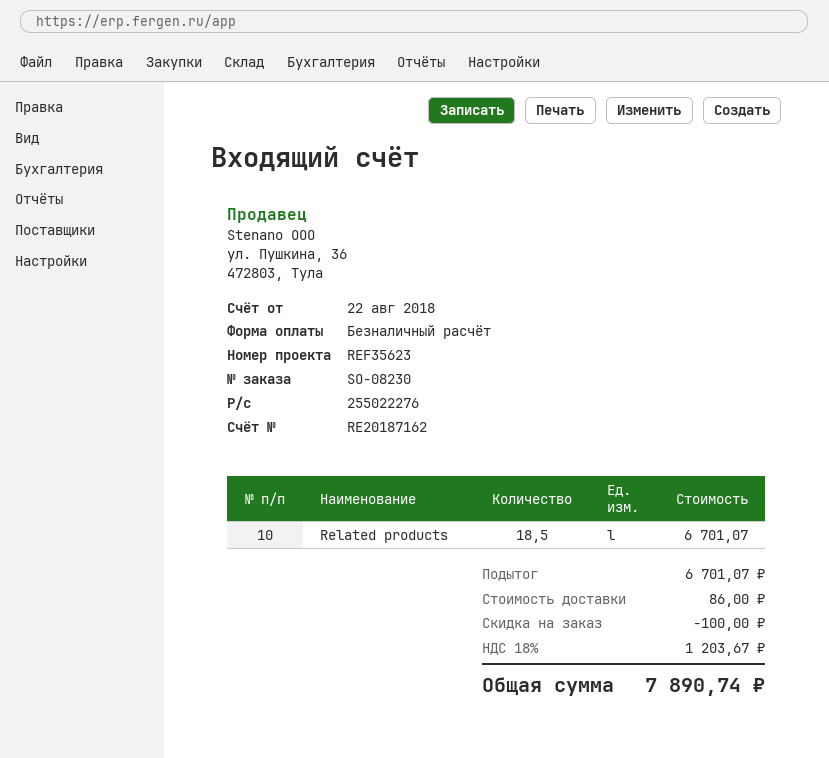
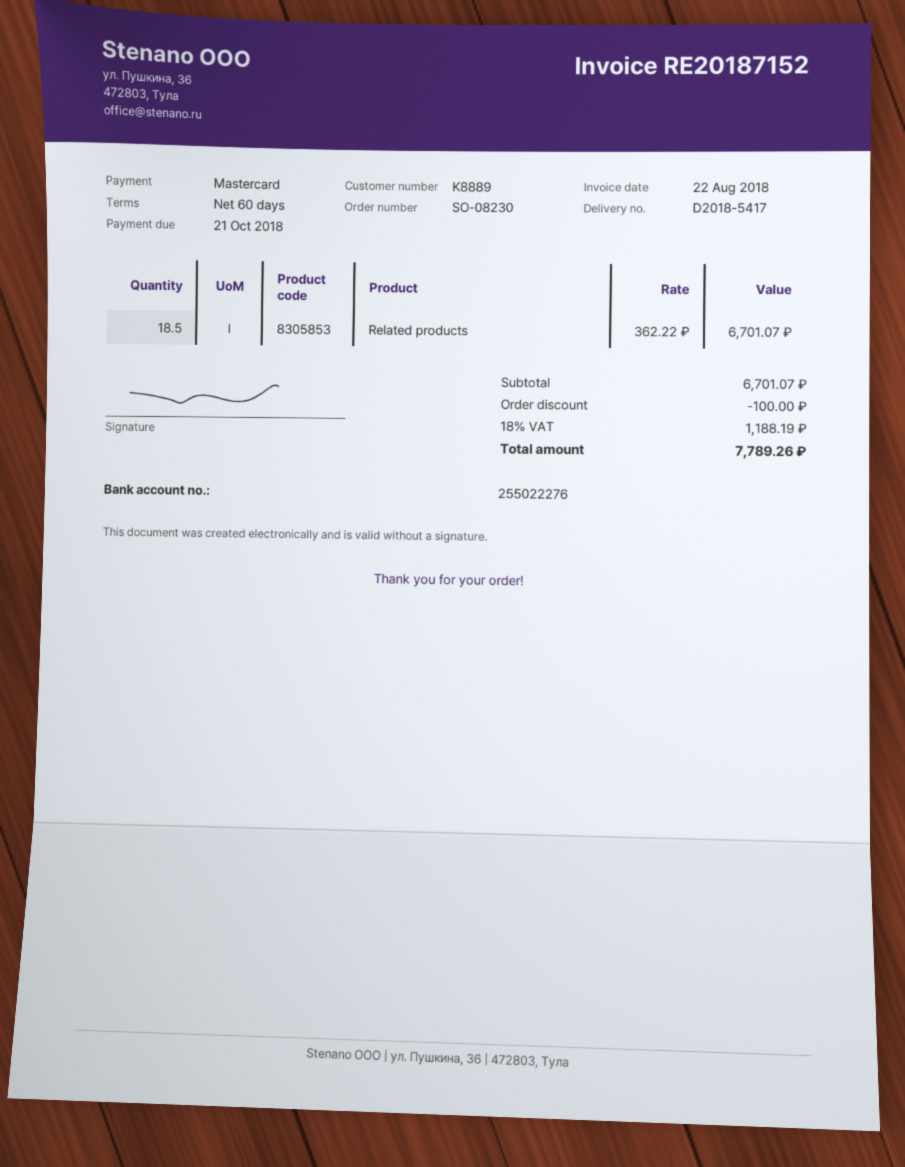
invoice number: RE20187162 -> RE20187152
payment method: bank transfer -> Mastercard
shipping: 86.00 -> none
tax: 18% = 1203.67 -> 18% = 1188.19
total: 7890.74 -> 7789.26

